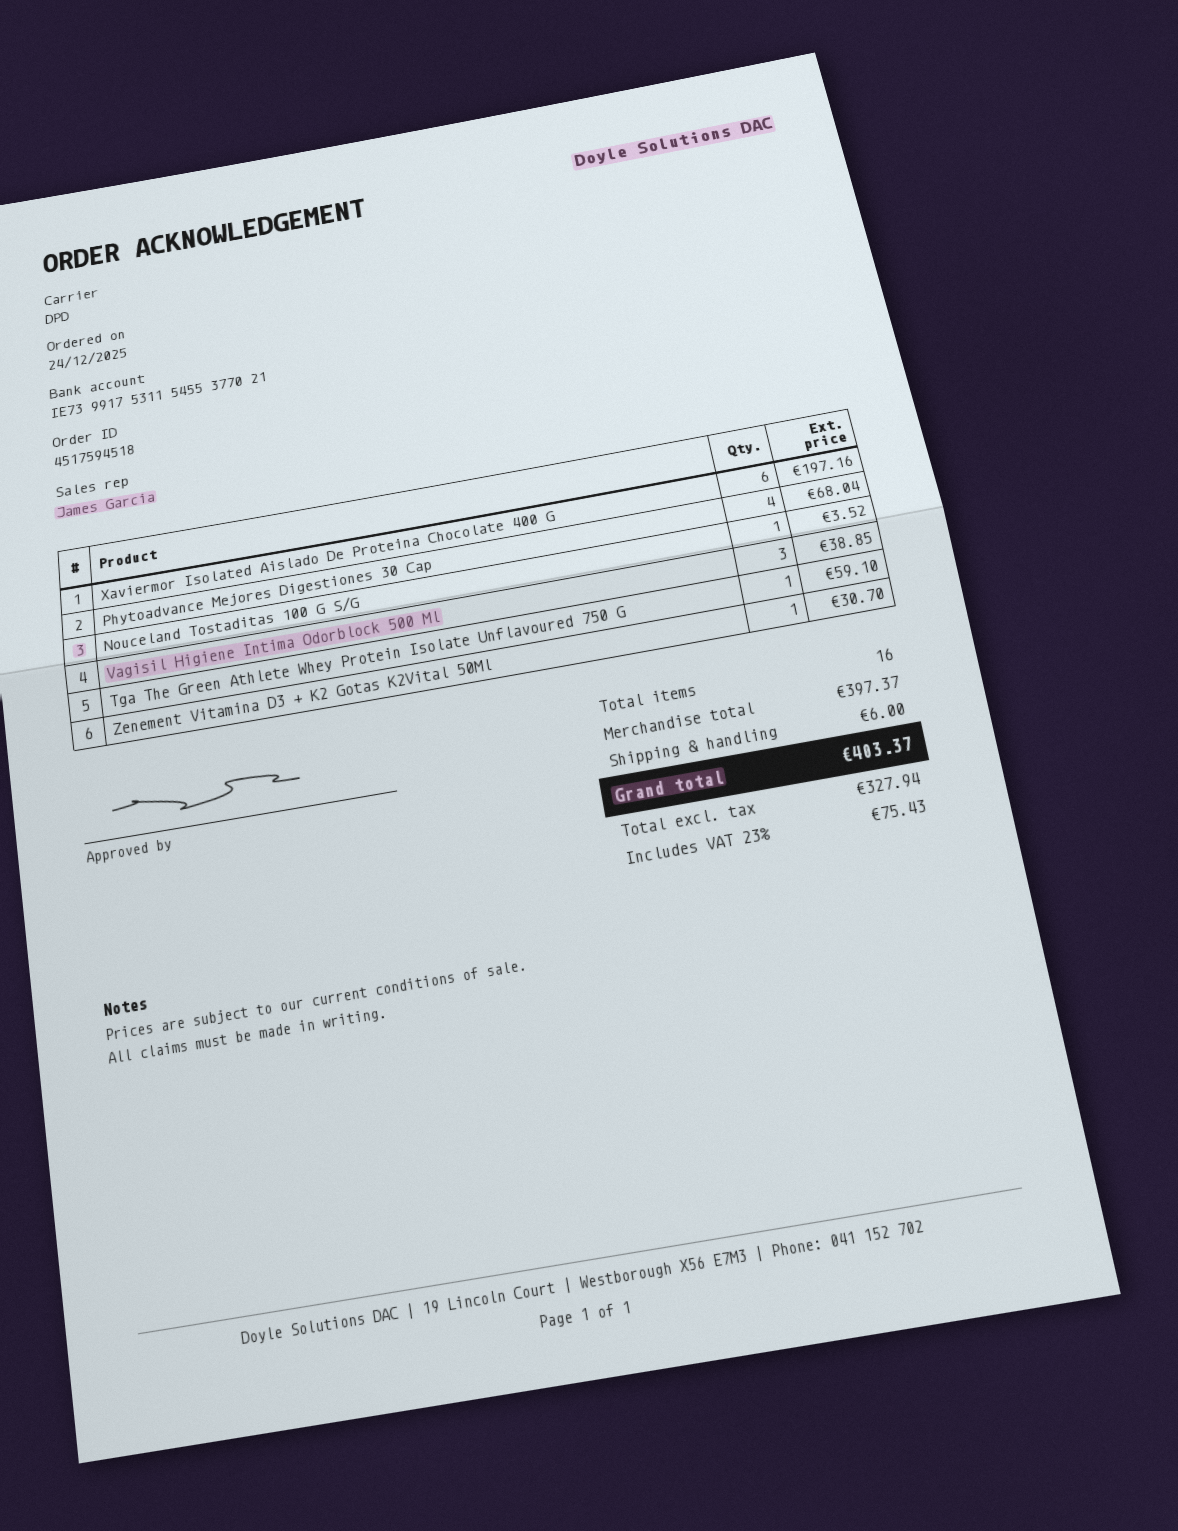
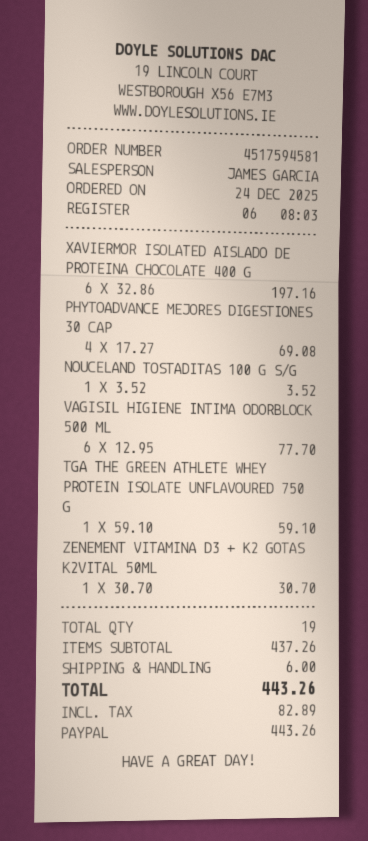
order number: 4517594518 -> 4517594581
Phytoadvance Mejores Digestiones 30 Cap: 4 for 68.04 -> 4 for 69.08
Vagisil Higiene Intima Odorblock 500 Ml: 3 for 38.85 -> 6 for 77.70
total quantity: 16 -> 19
subtotal: 397.37 -> 437.26
tax: 75.43 -> 82.89
total: 403.37 -> 443.26

